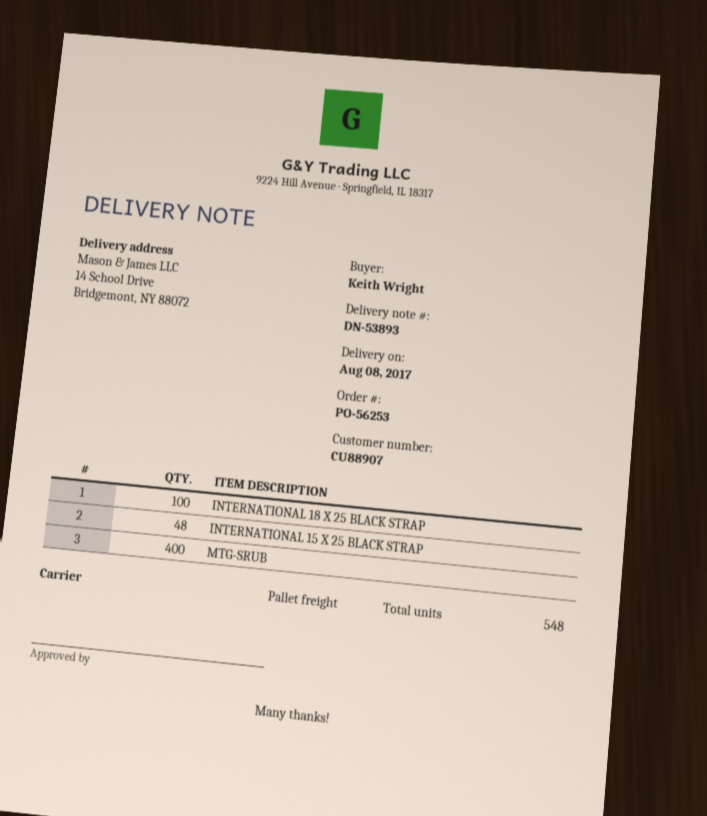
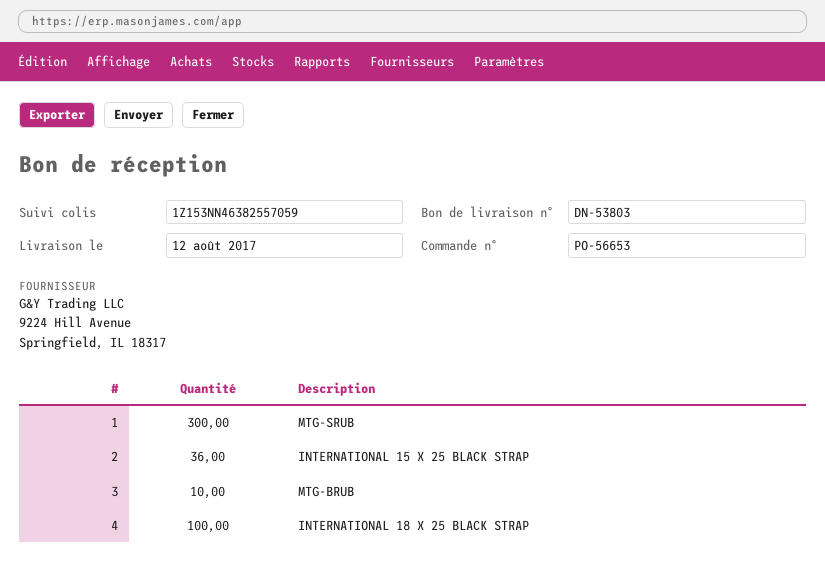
order number: PO-56253 -> PO-56653
delivery note number: DN-53893 -> DN-53803
delivery date: 2017-08-08 -> 2017-08-12
INTERNATIONAL 15 X 25 BLACK STRAP: 48 -> 36
MTG-SRUB: 400 -> 300
MTG-BRUB: none -> 10

